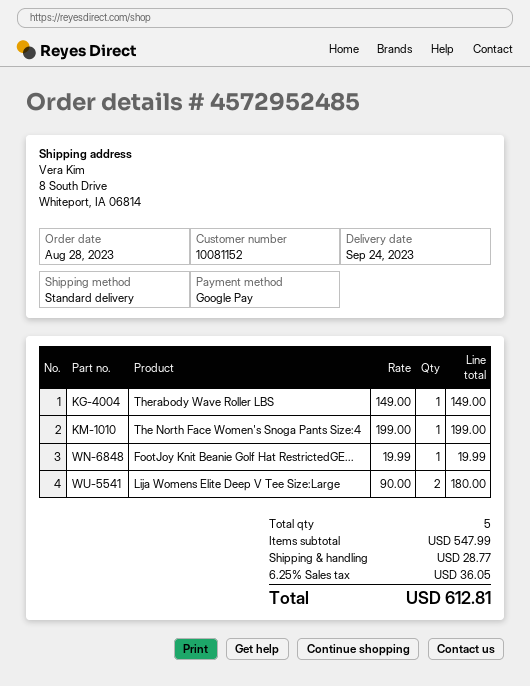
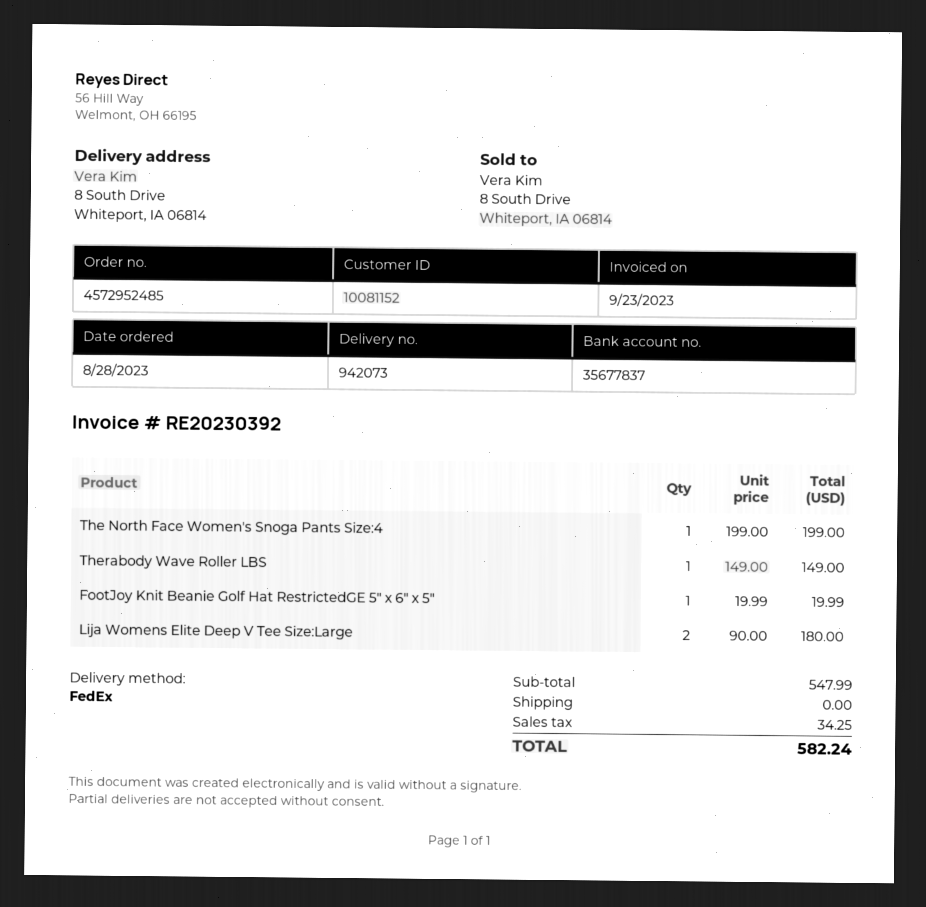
shipping method: standard -> FedEx
shipping: 28.77 -> 0.00
tax: 36.05 -> 34.25
total: 612.81 -> 582.24

